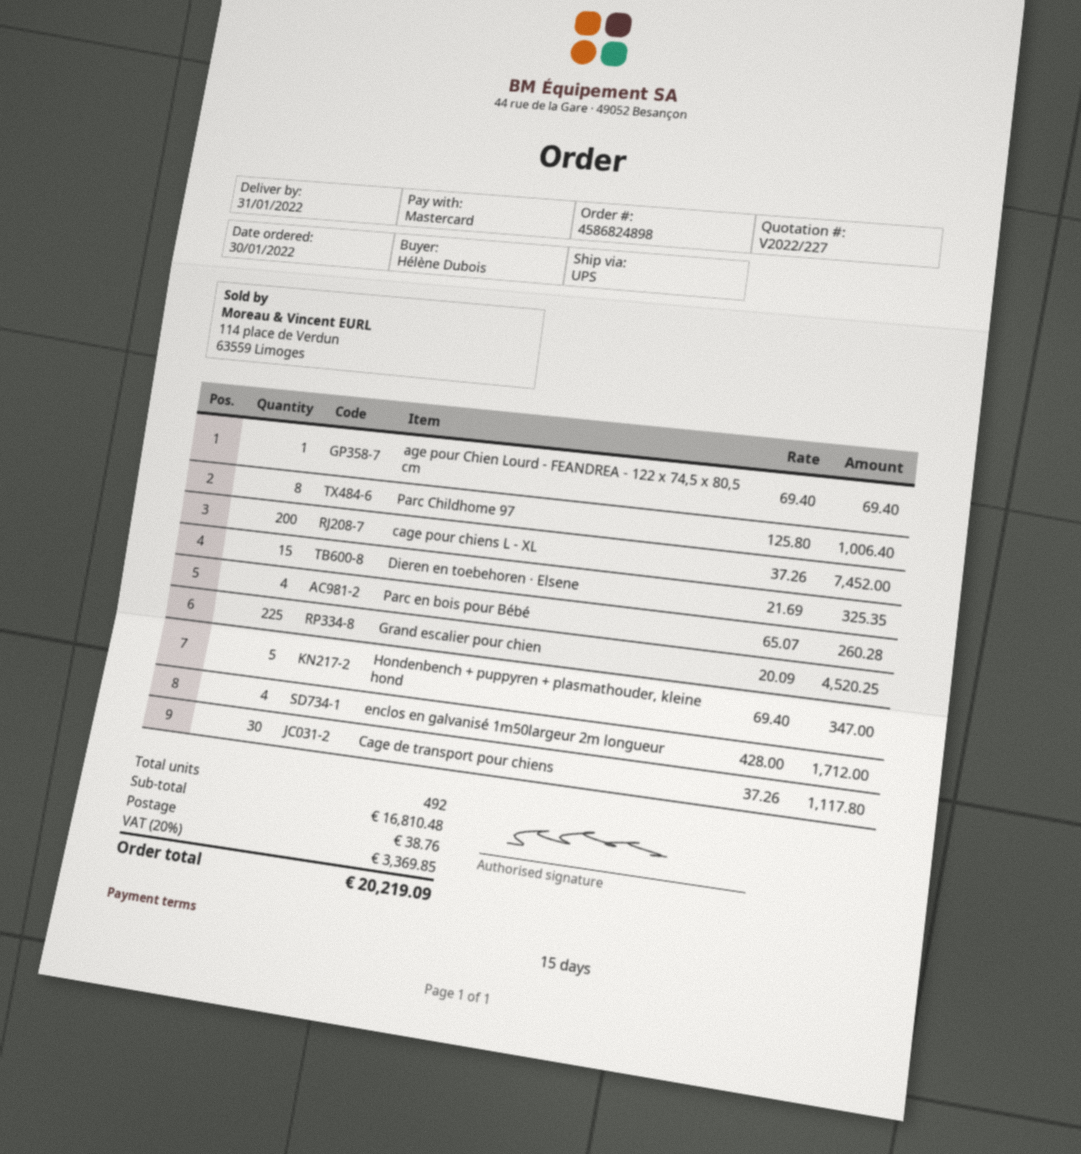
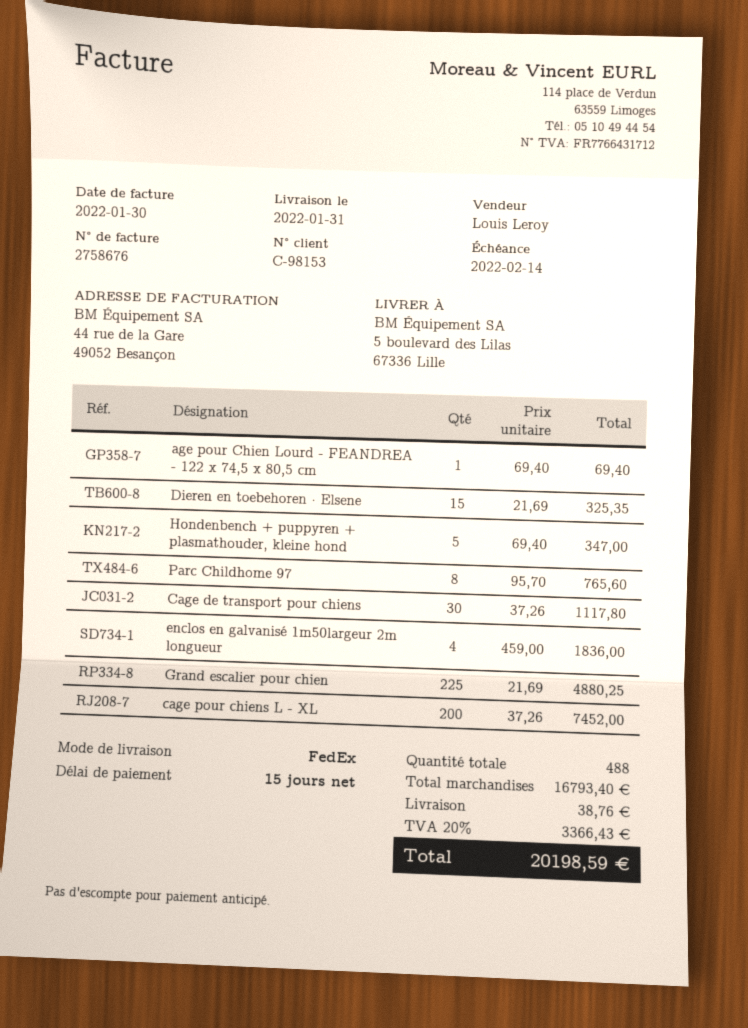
shipping method: UPS -> FedEx
Parc Childhome 97: 8 x 125.80 = 1006.40 -> 8 x 95.70 = 765.60
Parc en bois pour Bébé: 4 x 65.07 = 260.28 -> none
Grand escalier pour chien: 225 x 20.09 = 4520.25 -> 225 x 21.69 = 4880.25
enclos en galvanisé 1m50largeur 2m longueur: 4 x 428.00 = 1712.00 -> 4 x 459.00 = 1836.00
total quantity: 492 -> 488
subtotal: 16810.48 -> 16793.40
tax: 20% = 3369.85 -> 20% = 3366.43
total: 20219.09 -> 20198.59

